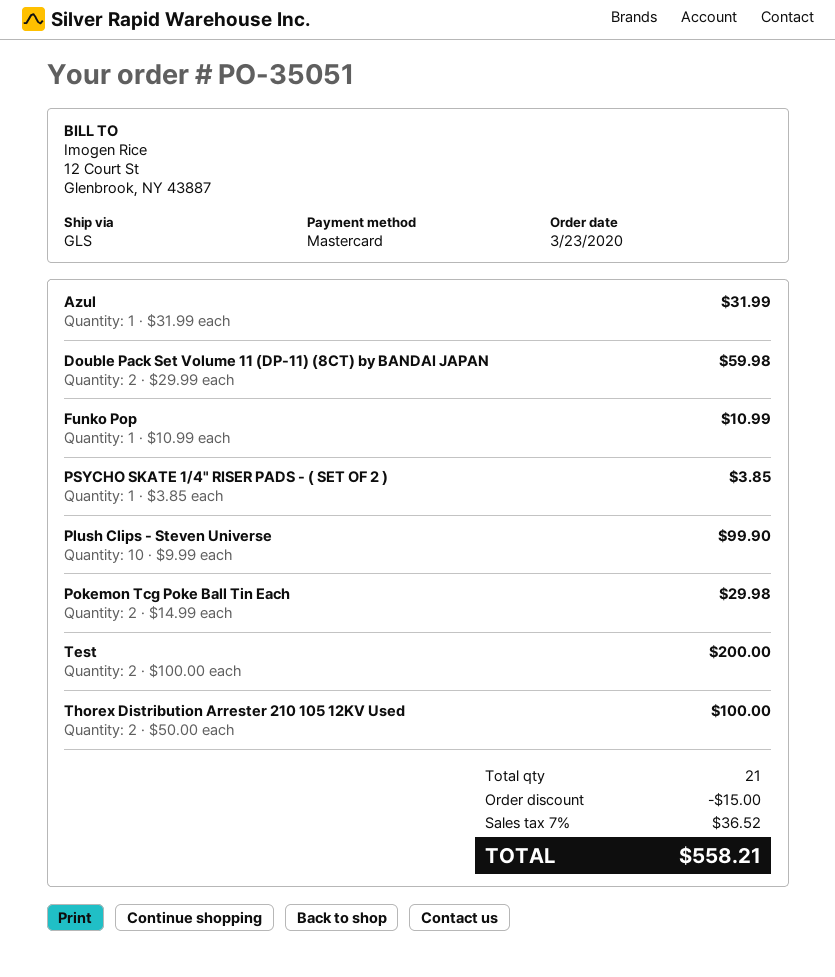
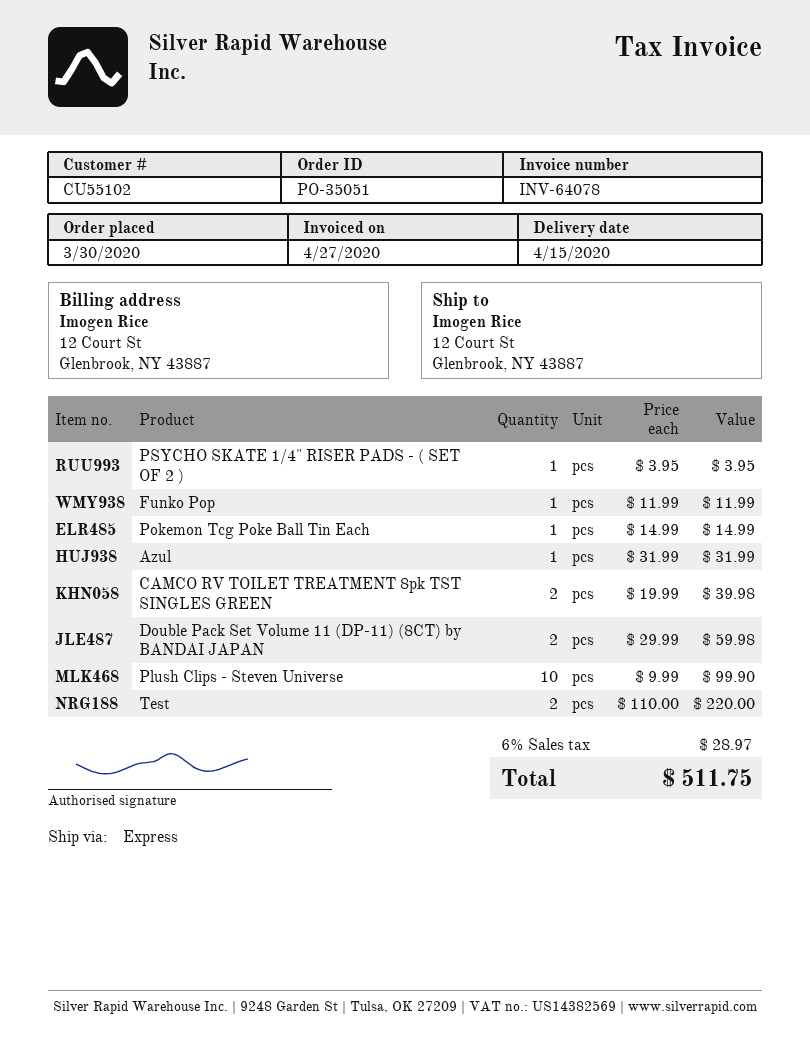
order date: 2020-03-23 -> 2020-03-30
shipping method: GLS -> express
Funko Pop: 1 x 10.99 = 10.99 -> 1 x 11.99 = 11.99
PSYCHO SKATE 1/4" RISER PADS - ( SET OF 2 ): 1 x 3.85 = 3.85 -> 1 x 3.95 = 3.95
Pokemon Tcg Poke Ball Tin Each: 2 x 14.99 = 29.98 -> 1 x 14.99 = 14.99
Test: 2 x 100.00 = 200.00 -> 2 x 110.00 = 220.00
Thorex Distribution Arrester 210 105 12KV Used: 2 x 50.00 = 100.00 -> none
CAMCO RV TOILET TREATMENT 8pk TST SINGLES GREEN: none -> 2 x 19.99 = 39.98
discount: 15.00 -> none
tax: 7% = 36.52 -> 6% = 28.97
total: 558.21 -> 511.75

